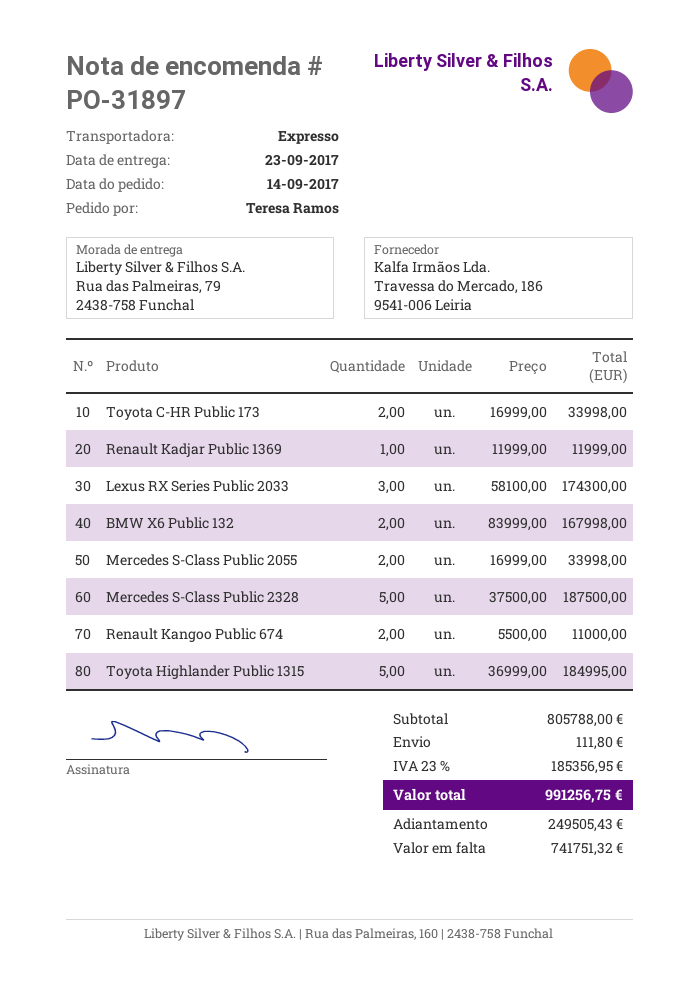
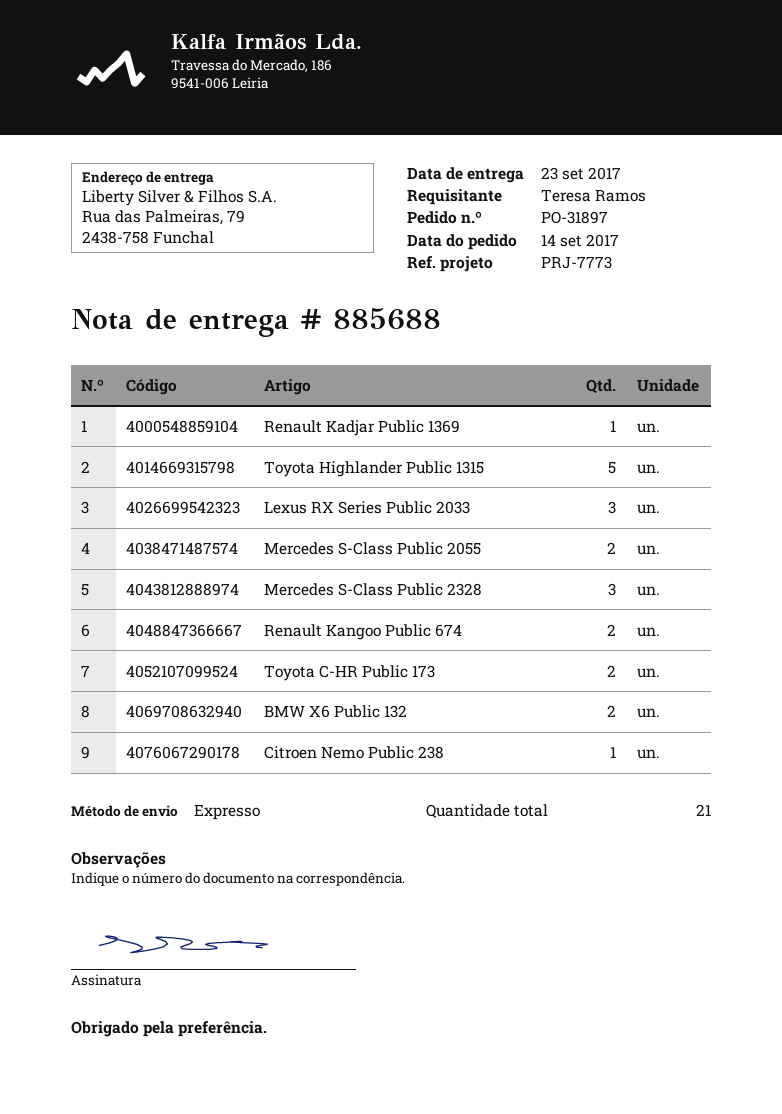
Mercedes S-Class Public 2328: 5 -> 3
Citroen Nemo Public 238: none -> 1

